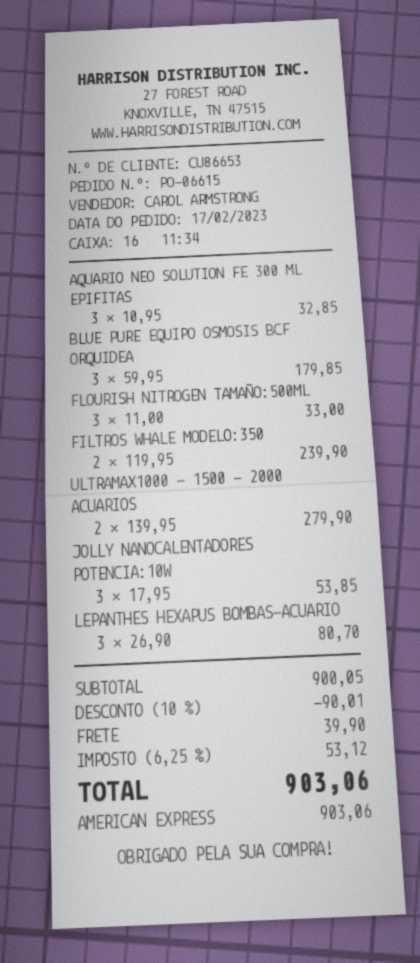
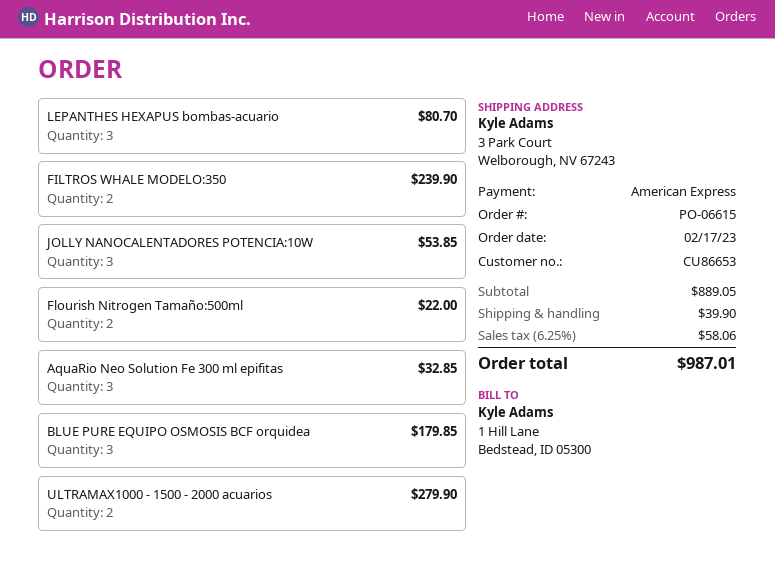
FLOURISH NITROGEN TAMAÑO:500ML: 3 for 33.00 -> 2 for 22.00
subtotal: 900.05 -> 889.05
discount: 10% = 90.01 -> none
tax: 6.25% = 53.12 -> 6.25% = 58.06
total: 903.06 -> 987.01

